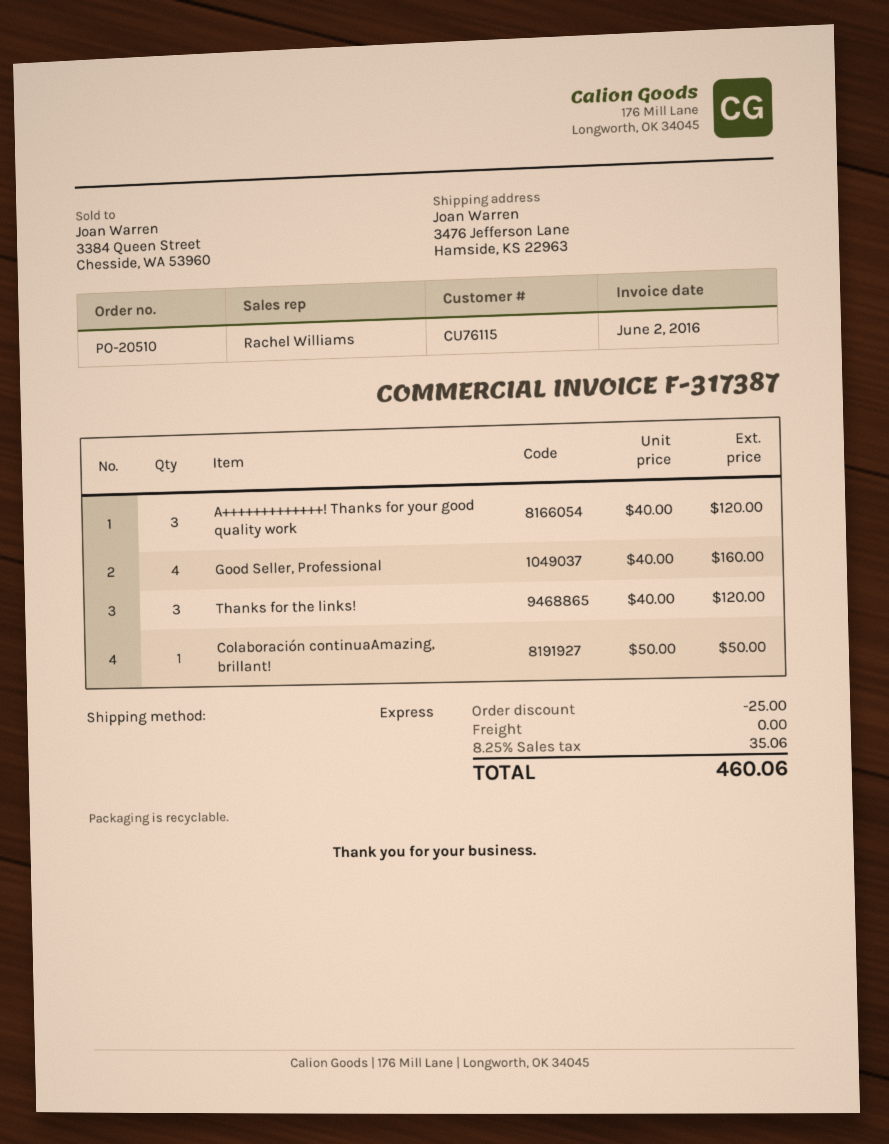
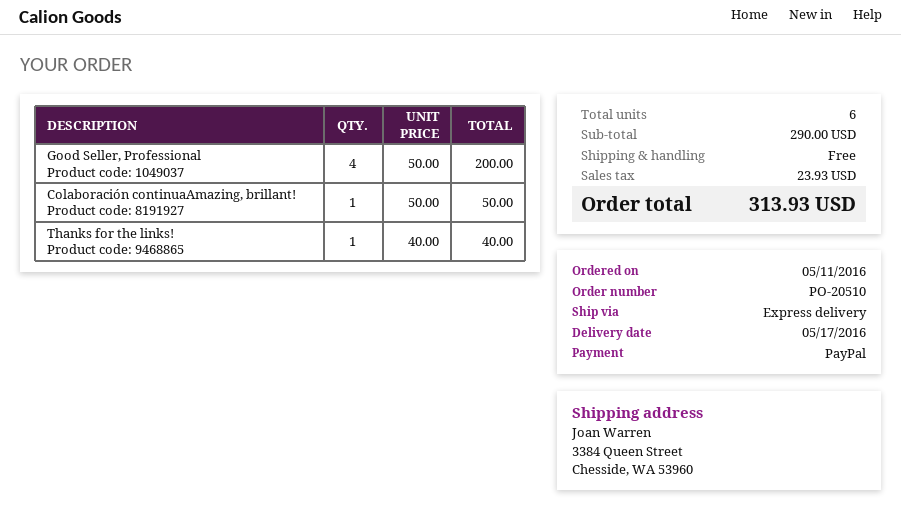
ship to: 3476 Jefferson Lane, Hamside, KS 22963 -> 3384 Queen Street, Chesside, WA 53960
A+++++++++++++! Thanks for your good quality work: 3 x 40.00 = 120.00 -> none
Good Seller, Professional: 4 x 40.00 = 160.00 -> 4 x 50.00 = 200.00
Thanks for the links!: 3 x 40.00 = 120.00 -> 1 x 40.00 = 40.00
discount: 25.00 -> none
tax: 35.06 -> 23.93
total: 460.06 -> 313.93

